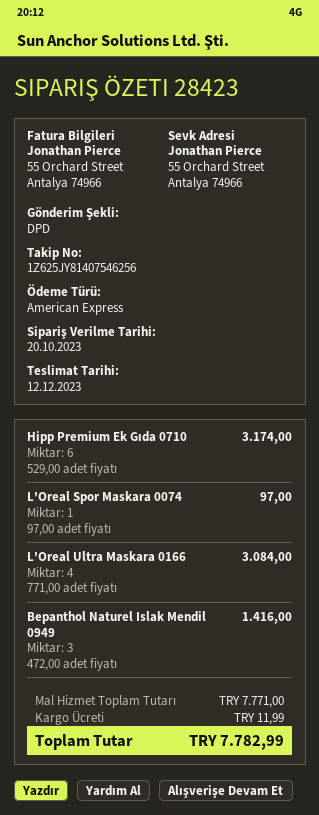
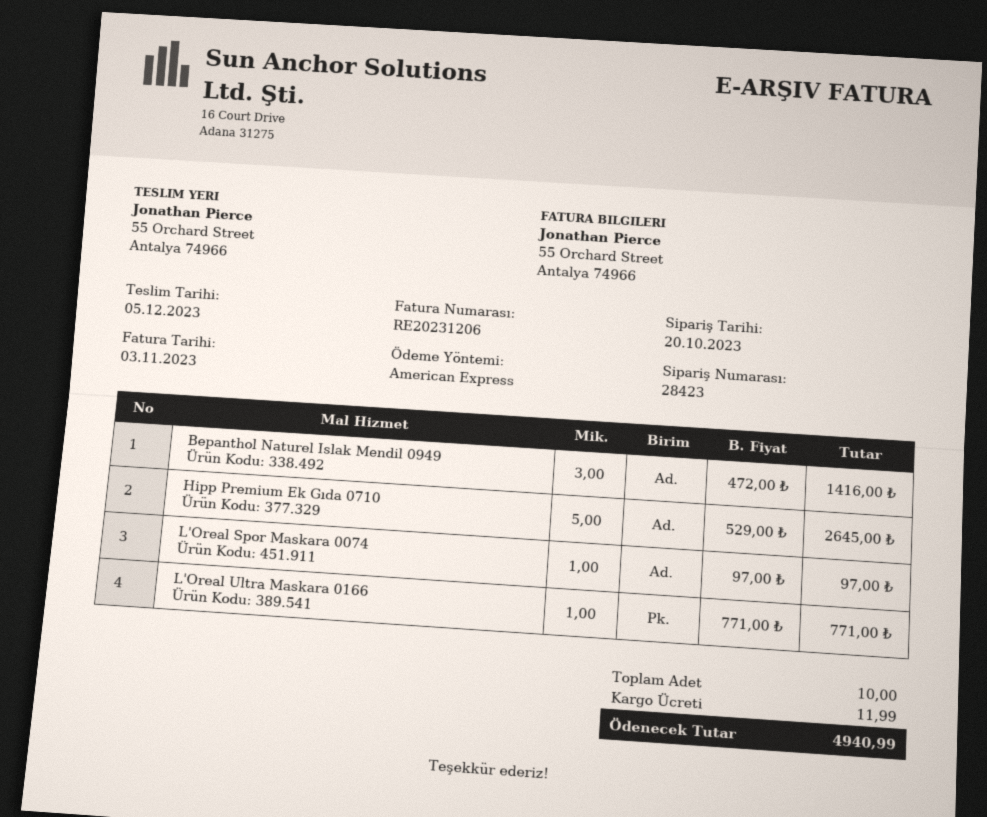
delivery date: 2023-12-12 -> 2023-12-05
Hipp Premium Ek Gıda 0710: 6 x 529.00 = 3174.00 -> 5 x 529.00 = 2645.00
L'Oreal Ultra Maskara 0166: 4 x 771.00 = 3084.00 -> 1 x 771.00 = 771.00
total: 7782.99 -> 4940.99

